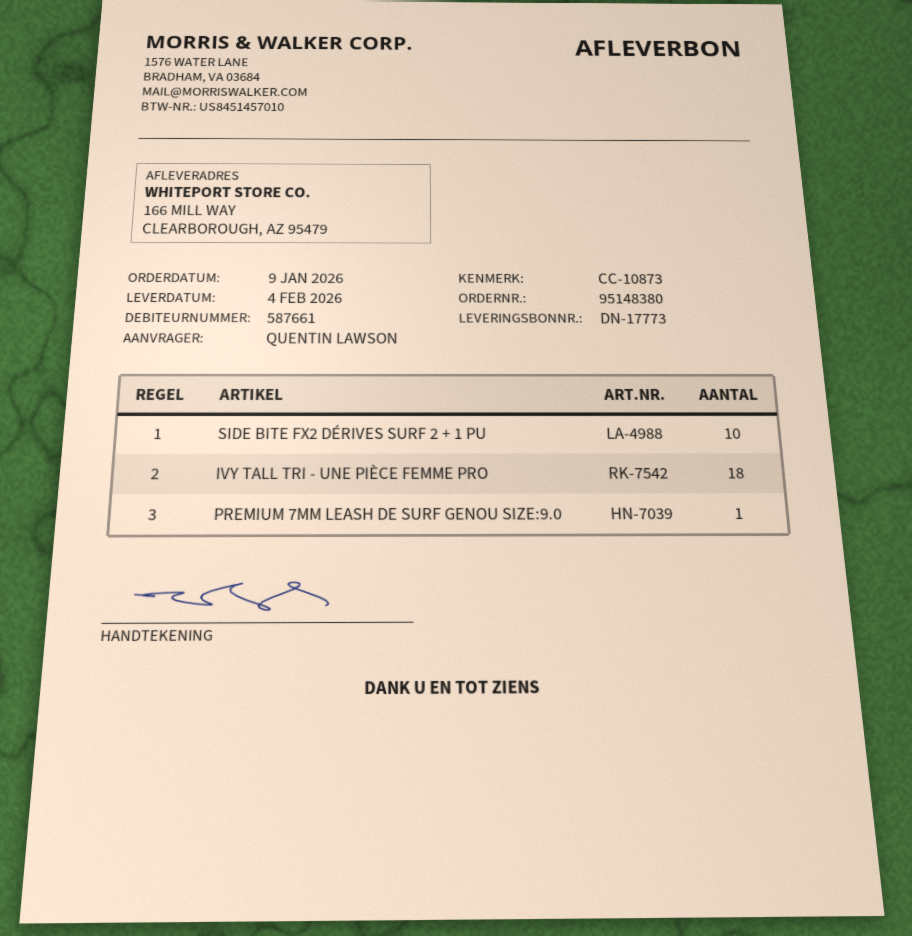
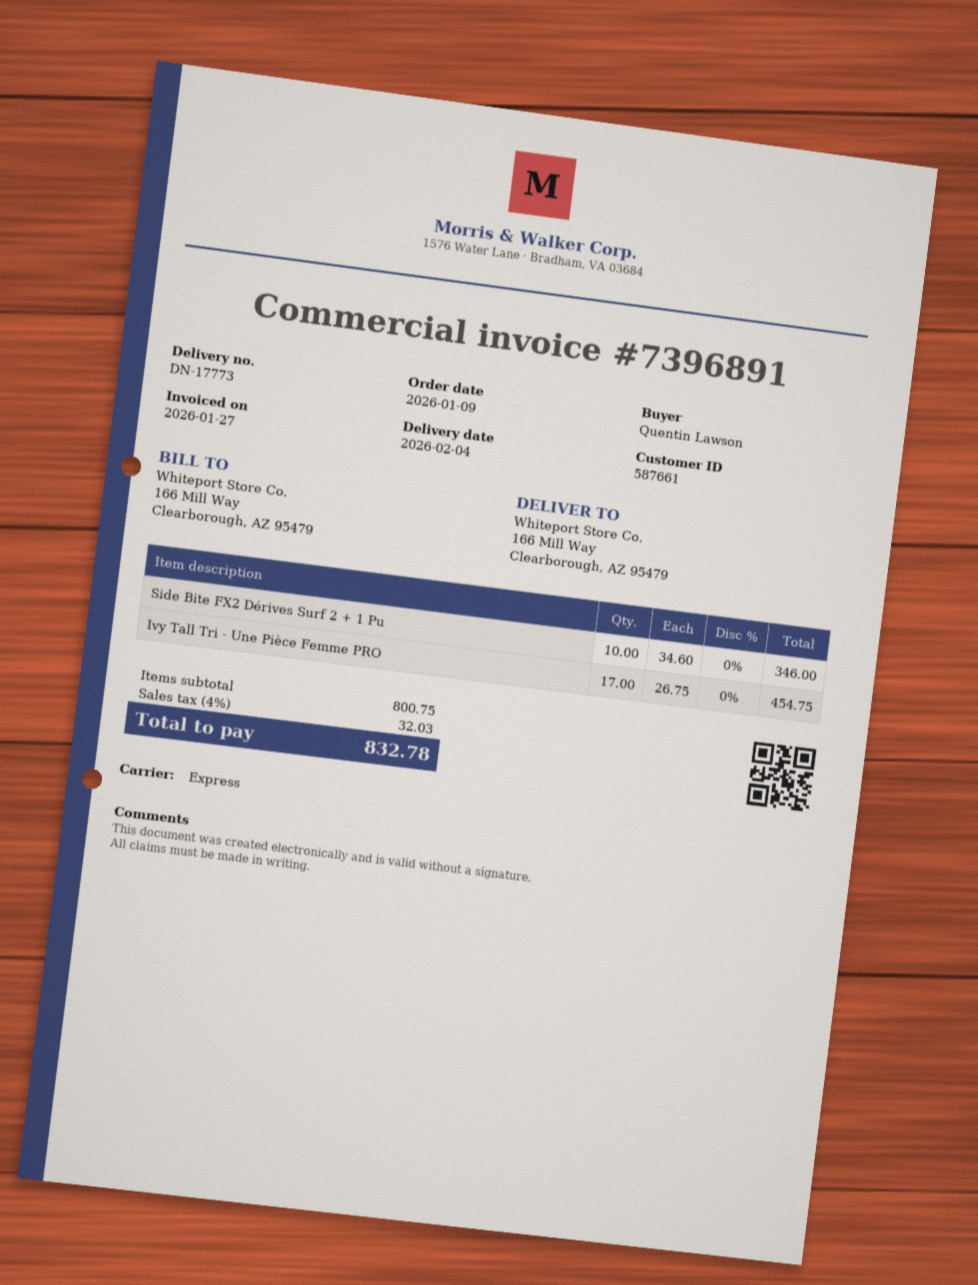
IVY TALL TRI - UNE PIÈCE FEMME PRO: 18 -> 17
PREMIUM 7MM LEASH DE SURF GENOU SIZE:9.0: 1 -> none

